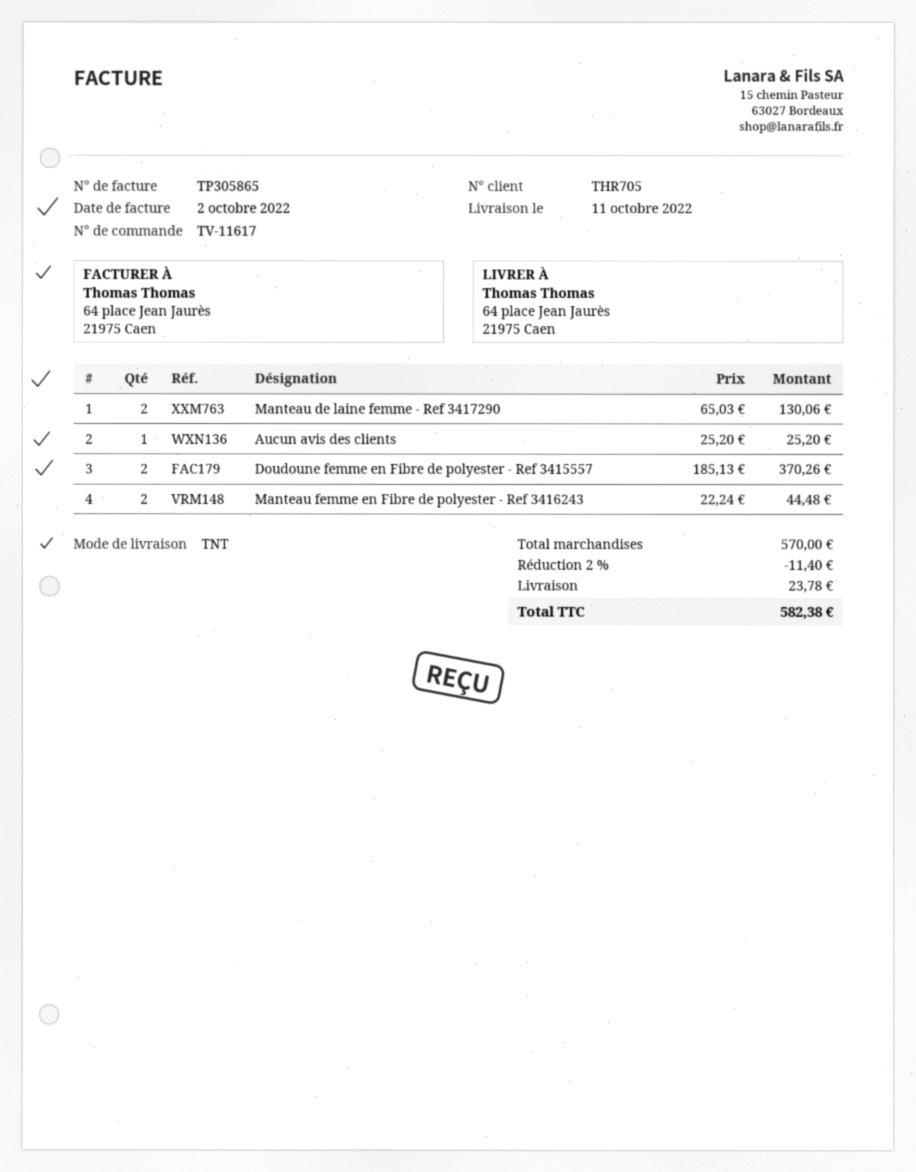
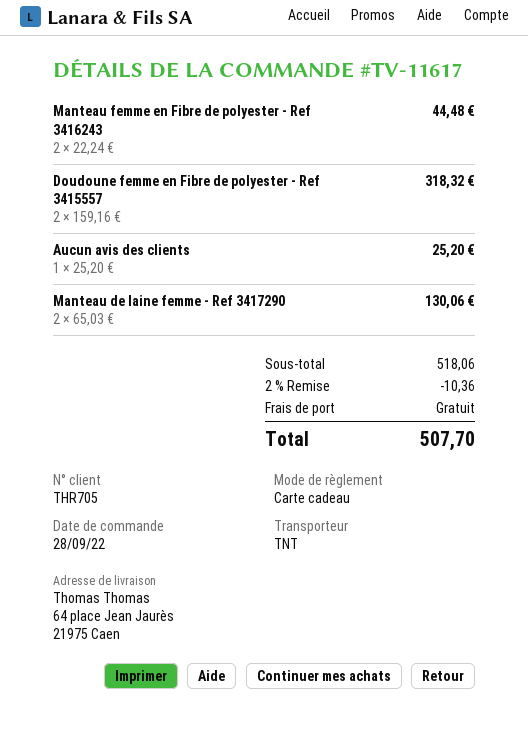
Doudoune femme en Fibre de polyester - Ref 3415557: 2 x 185.13 = 370.26 -> 2 x 159.16 = 318.32
subtotal: 570.00 -> 518.06
discount: 2% = 11.40 -> 2% = 10.36
shipping: 23.78 -> 0.00
total: 582.38 -> 507.70

